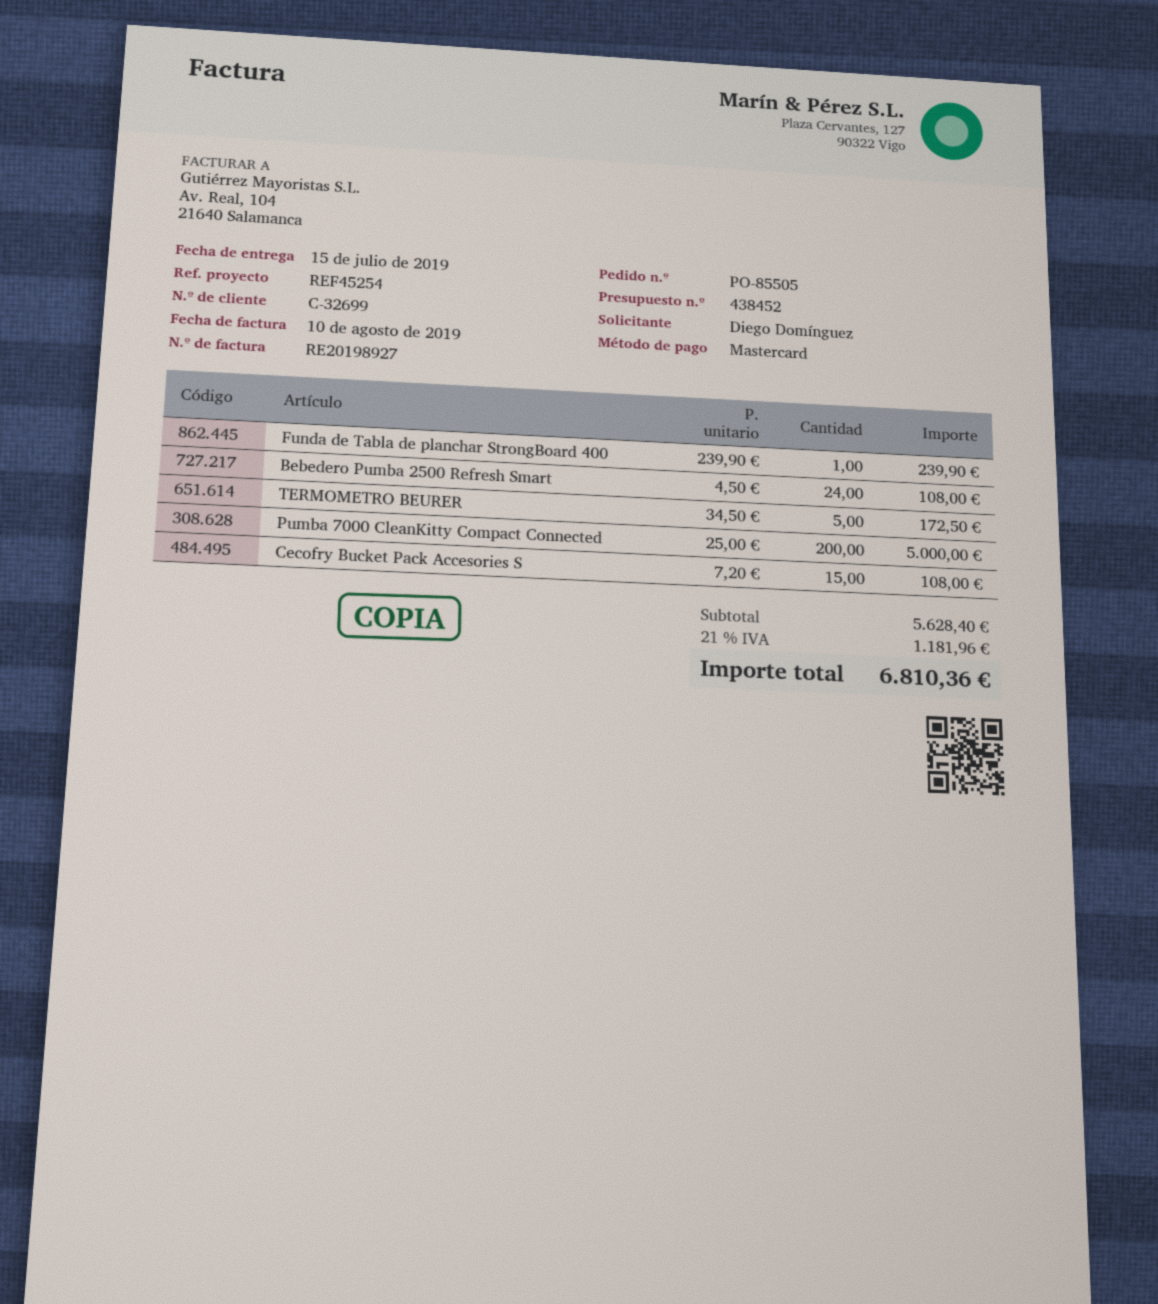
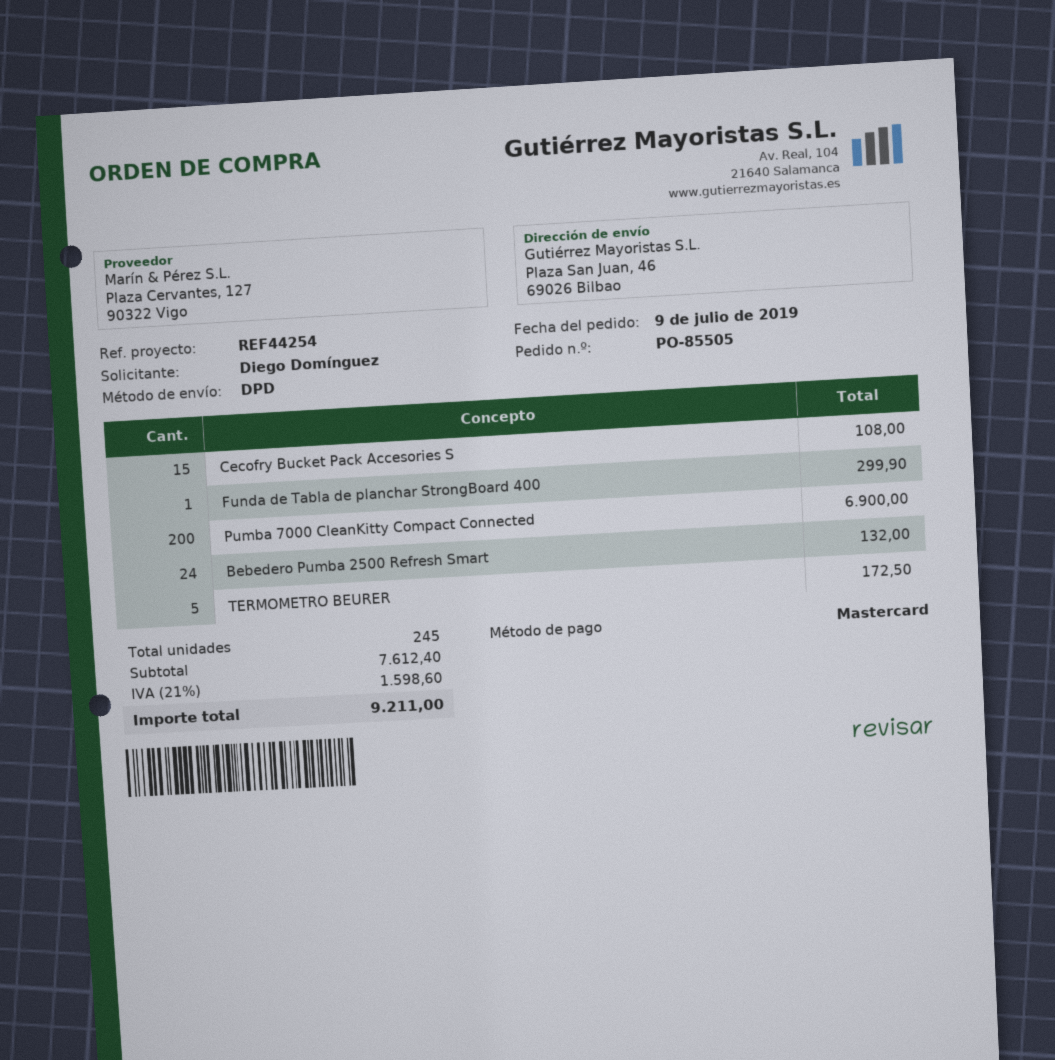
reference: REF45254 -> REF44254
Funda de Tabla de planchar StrongBoard 400: 1 for 239.90 -> 1 for 299.90
Bebedero Pumba 2500 Refresh Smart: 24 for 108.00 -> 24 for 132.00
Pumba 7000 CleanKitty Compact Connected: 200 for 5000.00 -> 200 for 6900.00
subtotal: 5628.40 -> 7612.40
tax: 21% = 1181.96 -> 21% = 1598.60
total: 6810.36 -> 9211.00

